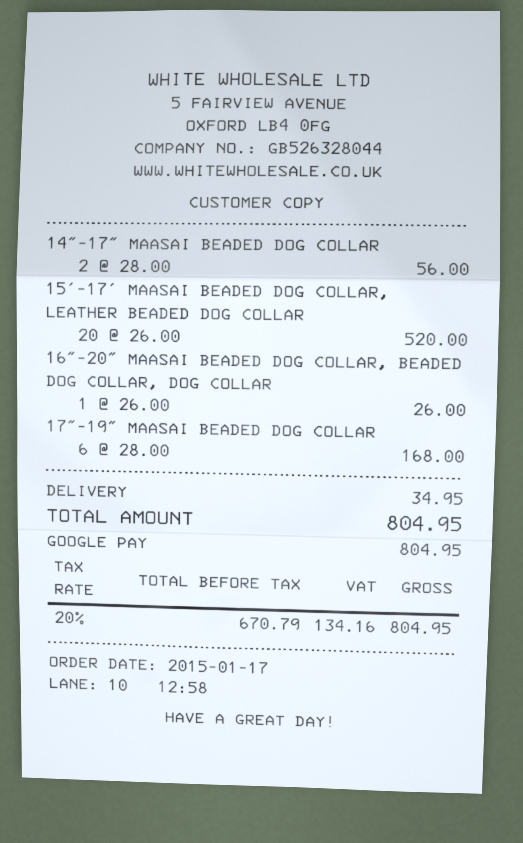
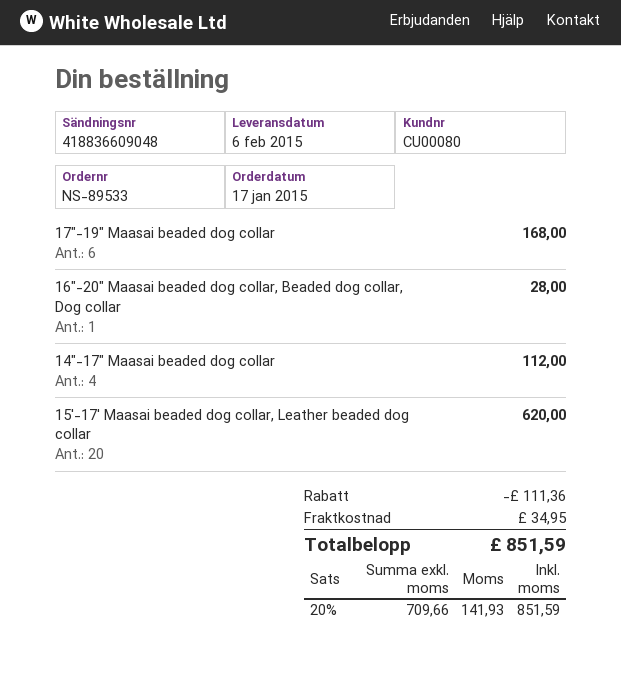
14″-17″ MAASAI BEADED DOG COLLAR: 2 for 56.00 -> 4 for 112.00
15′-17′ MAASAI BEADED DOG COLLAR, LEATHER BEADED DOG COLLAR: 20 for 520.00 -> 20 for 620.00
16″-20″ MAASAI BEADED DOG COLLAR, BEADED DOG COLLAR, DOG COLLAR: 1 for 26.00 -> 1 for 28.00
discount: none -> 111.36
net: 670.79 -> 709.66
tax: 20% = 134.16 -> 20% = 141.93
total: 804.95 -> 851.59

